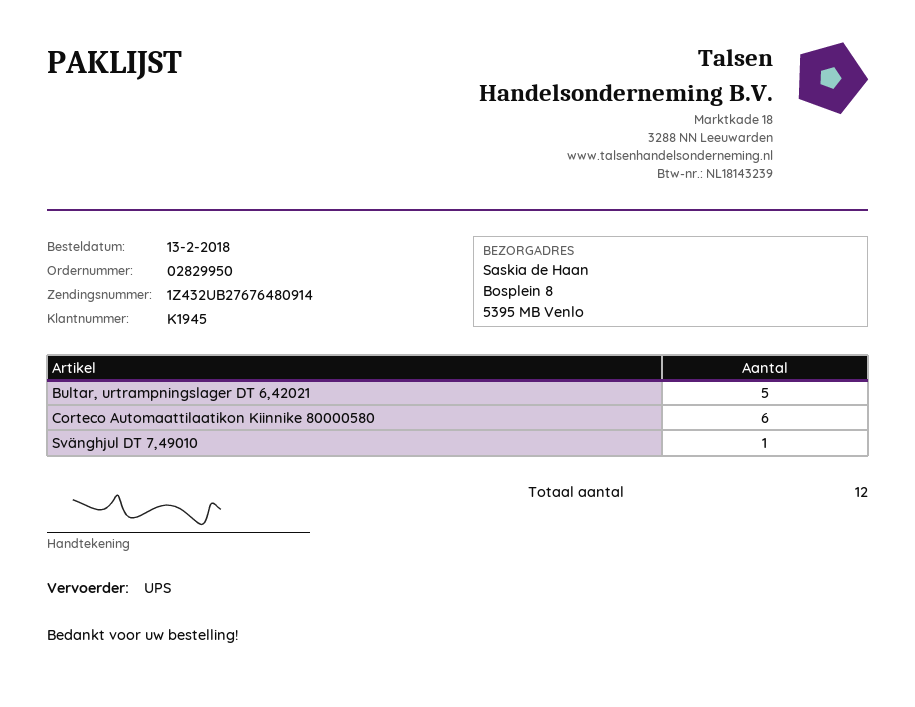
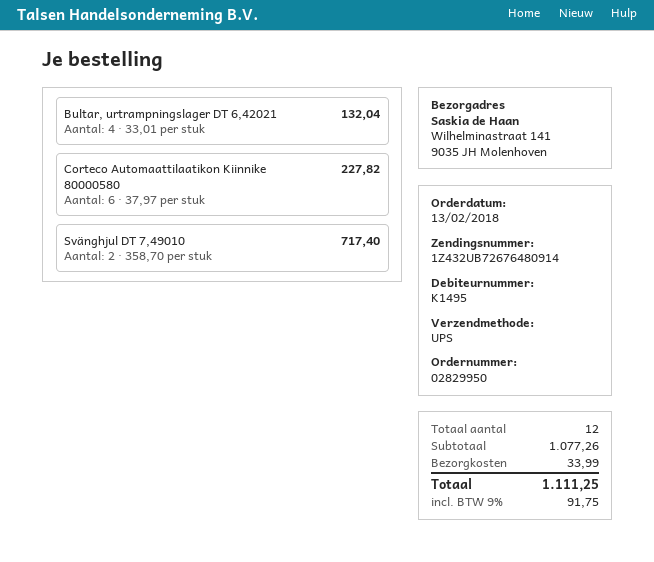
customer number: K1945 -> K1495
tracking number: 1Z432UB27676480914 -> 1Z432UB72676480914
ship to: Bosplein 8, 5395 MB Venlo -> Wilhelminastraat 141, 9035 JH Molenhoven
Bultar, urtrampningslager DT 6,42021: 5 -> 4
Svänghjul DT 7,49010: 1 -> 2

